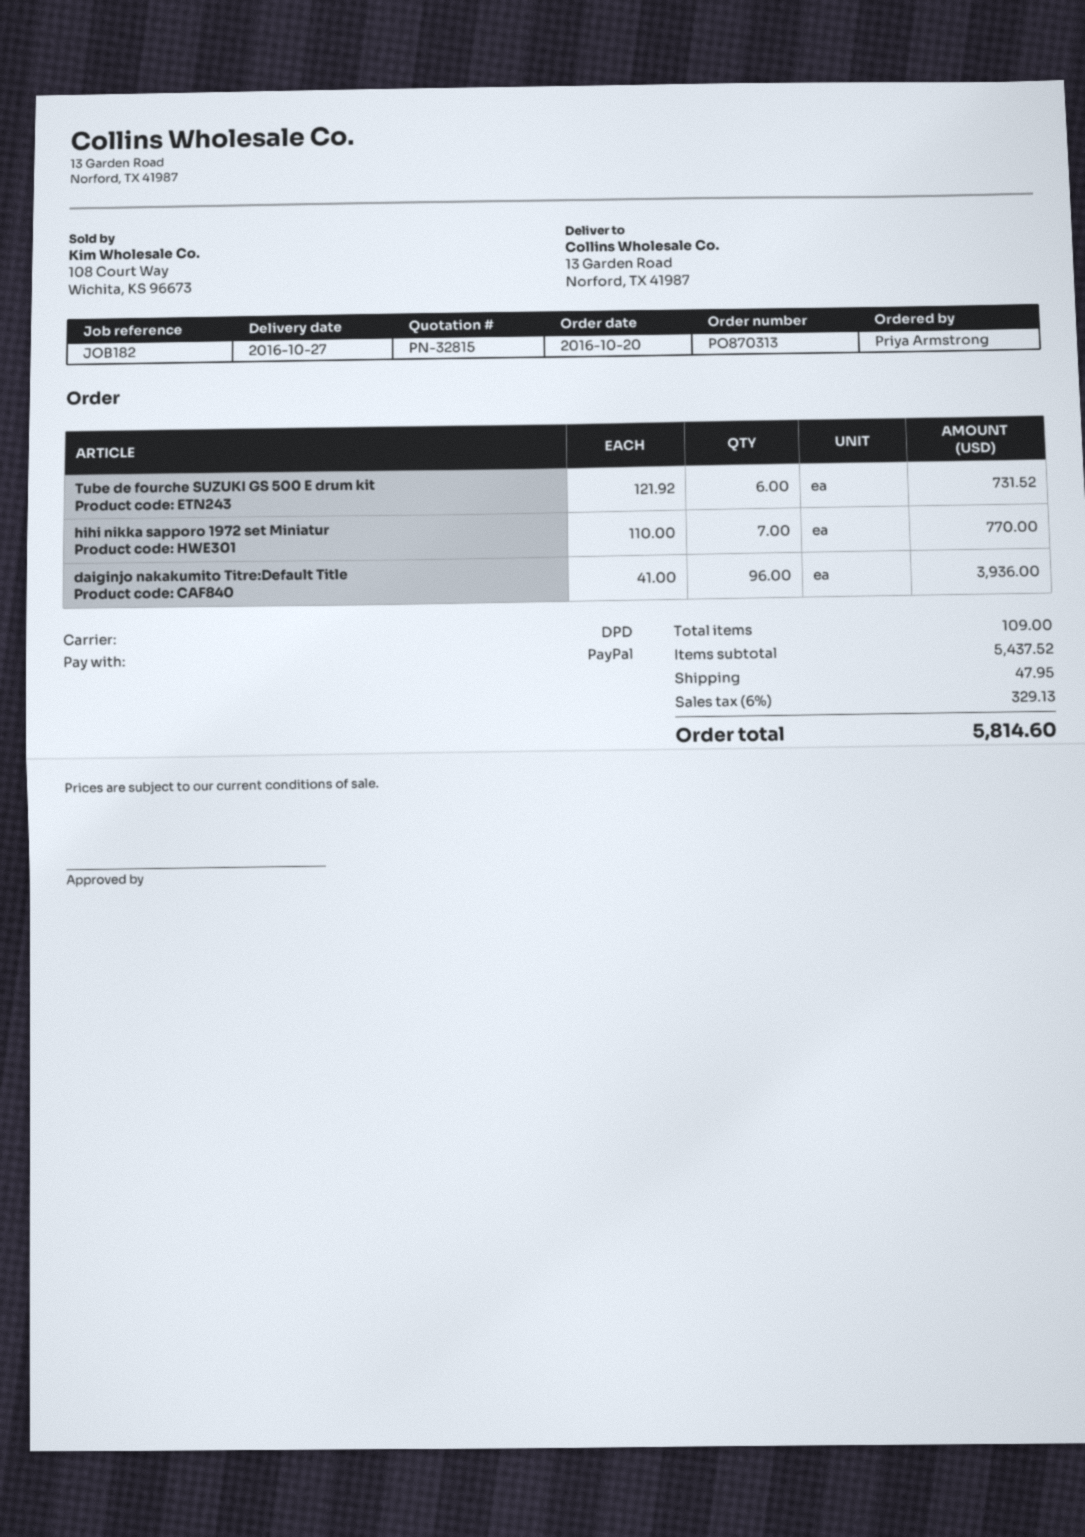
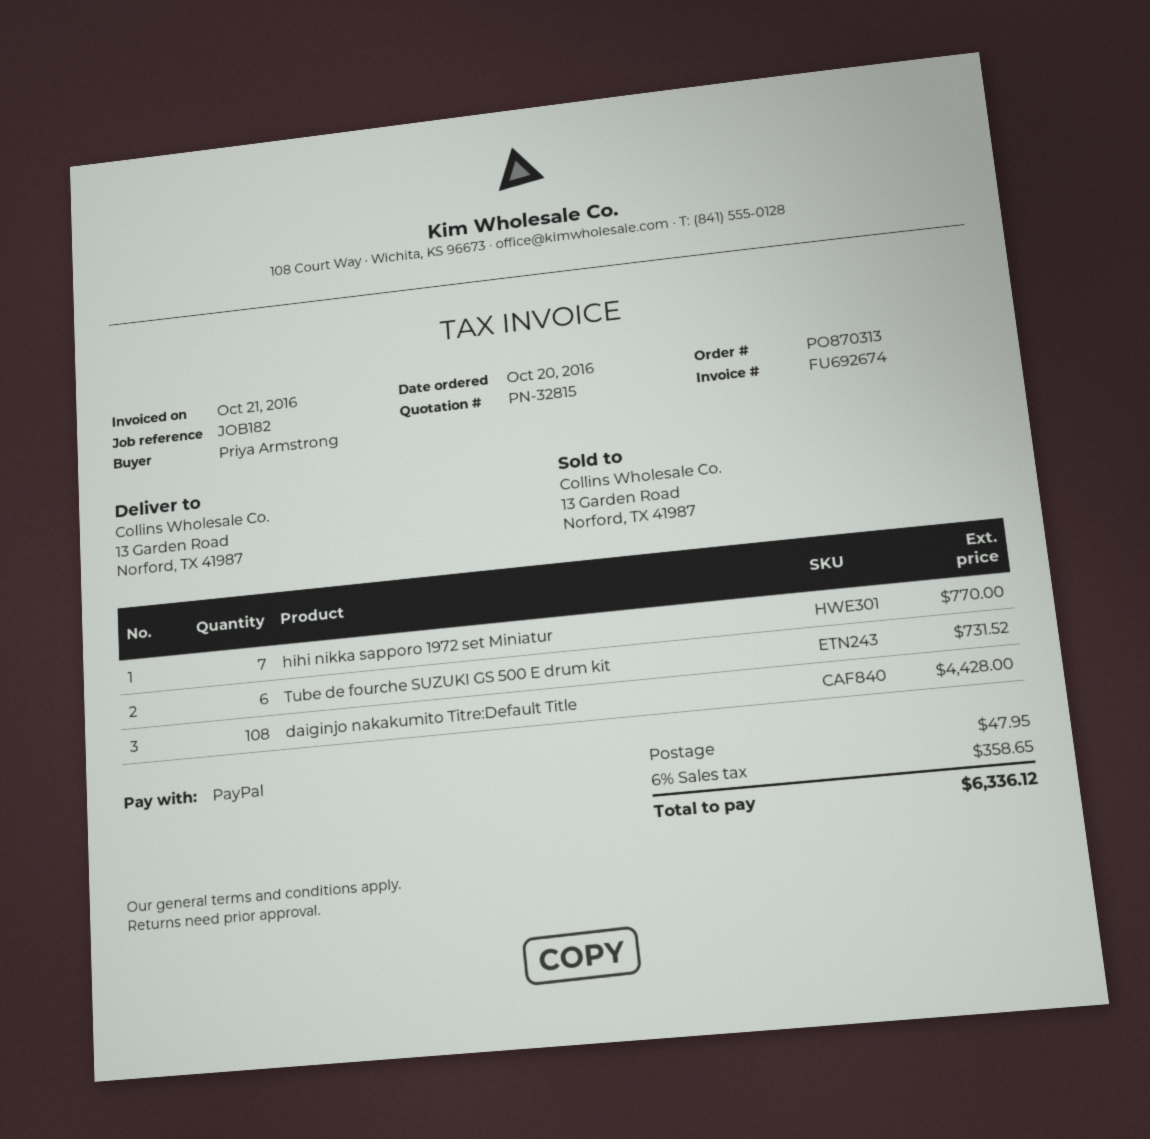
daiginjo nakakumito Titre:Default Title: 96 for 3936.00 -> 108 for 4428.00
tax: 6% = 329.13 -> 6% = 358.65
total: 5814.60 -> 6336.12

